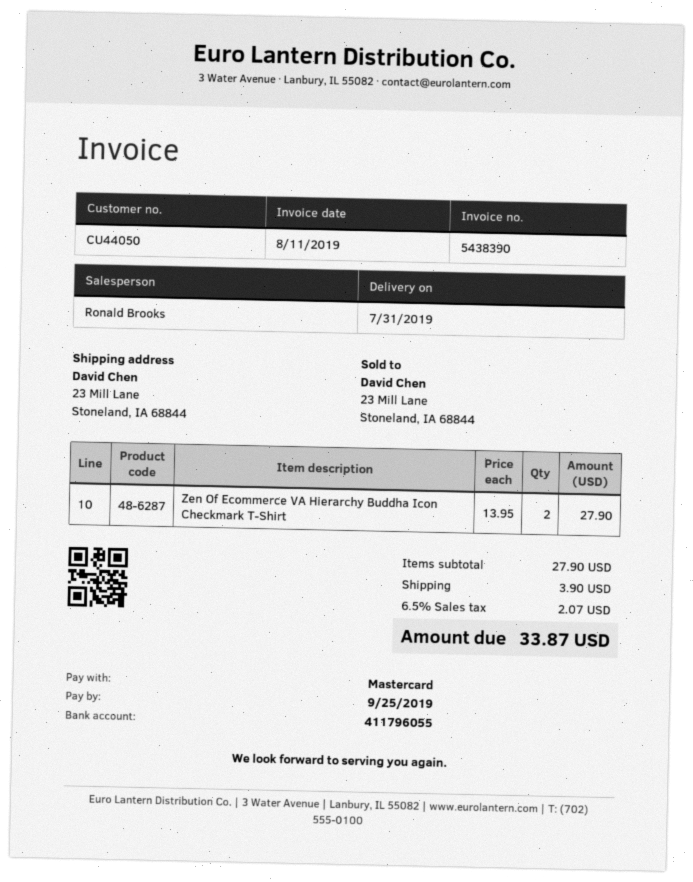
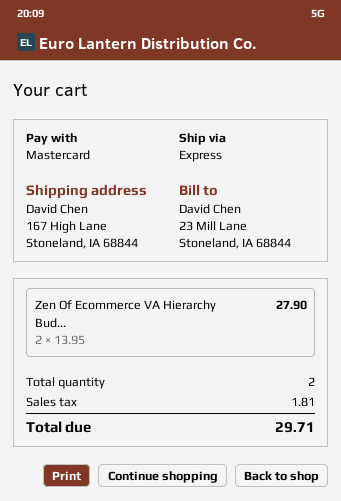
ship to: 23 Mill Lane, Stoneland, IA 68844 -> 167 High Lane, Stoneland, IA 68844
shipping: 3.90 -> none
tax: 2.07 -> 1.81
total: 33.87 -> 29.71

